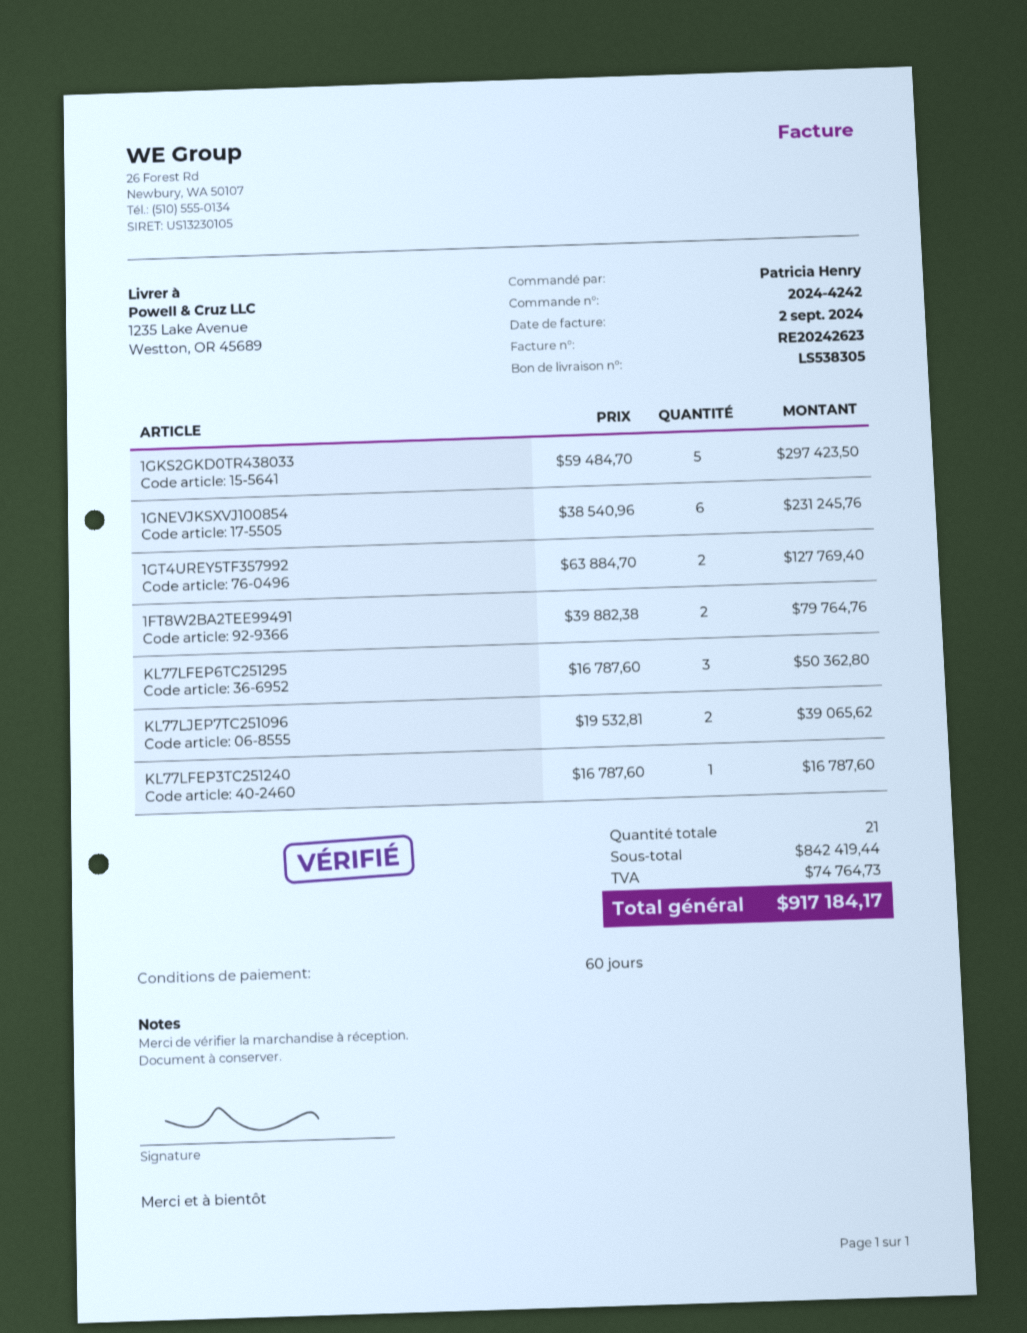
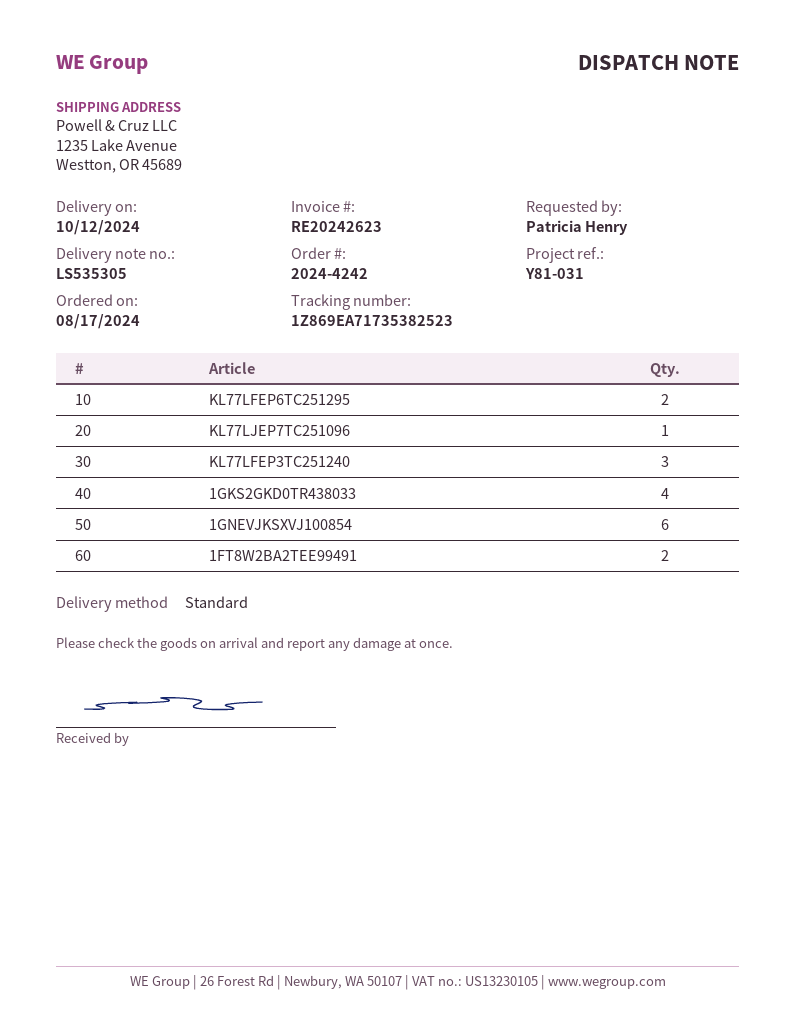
delivery note number: LS538305 -> LS535305
1GKS2GKD0TR438033: 5 -> 4
1GT4UREY5TF357992: 2 -> none
KL77LFEP6TC251295: 3 -> 2
KL77LJEP7TC251096: 2 -> 1
KL77LFEP3TC251240: 1 -> 3

